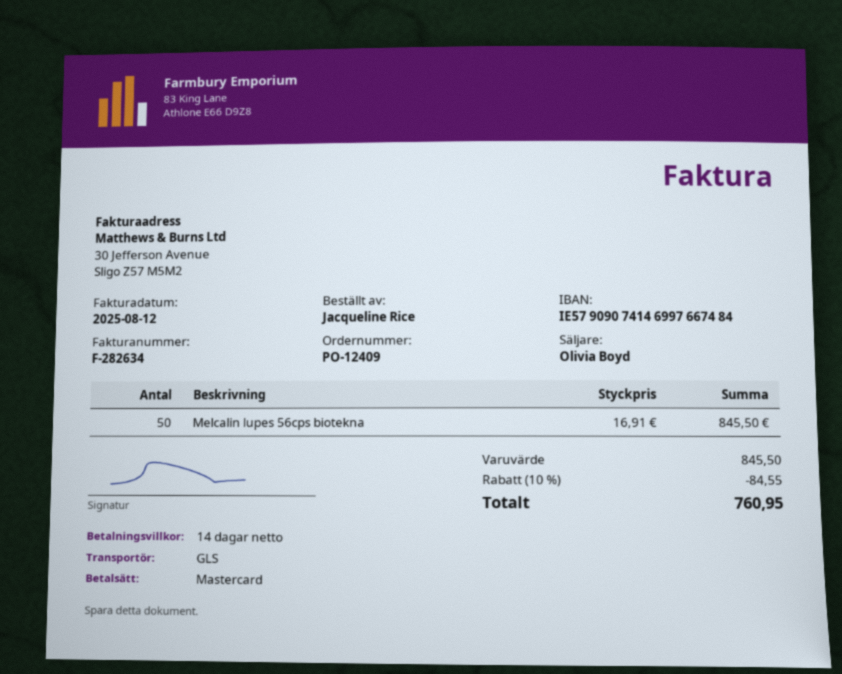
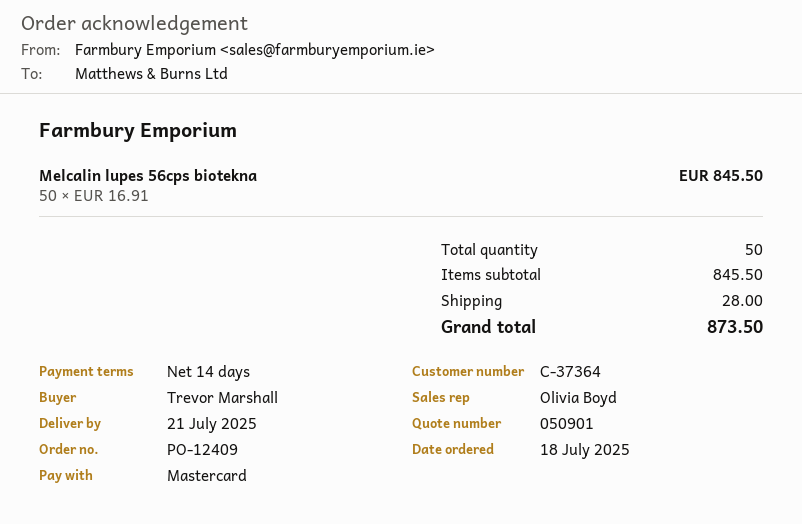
ordered by: Jacqueline Rice -> Trevor Marshall
discount: 10% = 84.55 -> none
shipping: none -> 28.00
total: 760.95 -> 873.50

